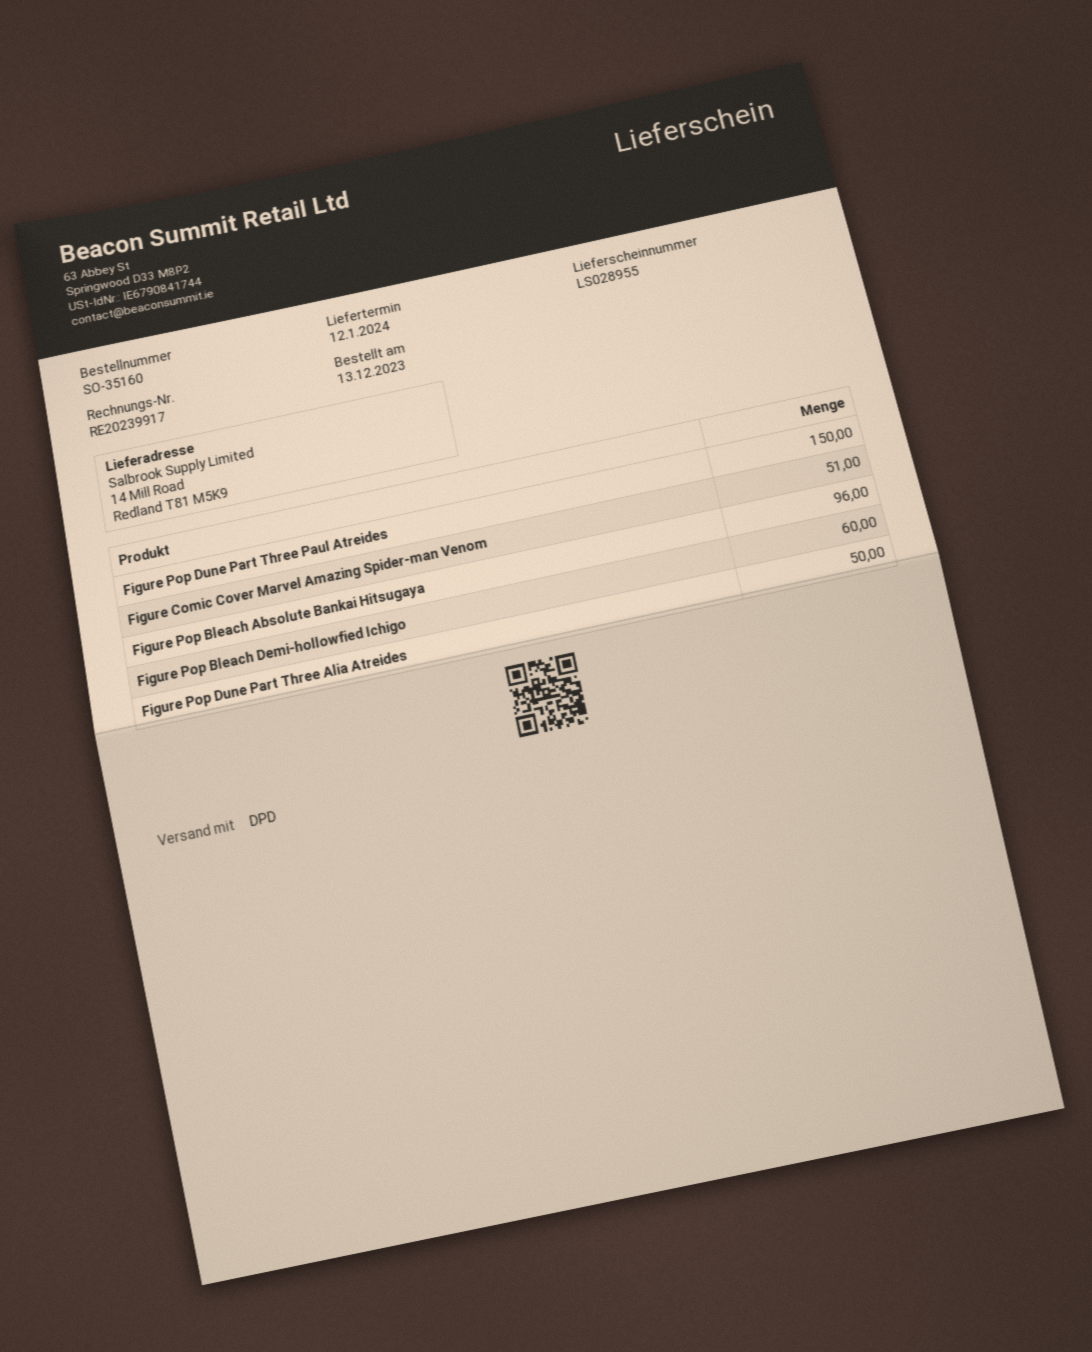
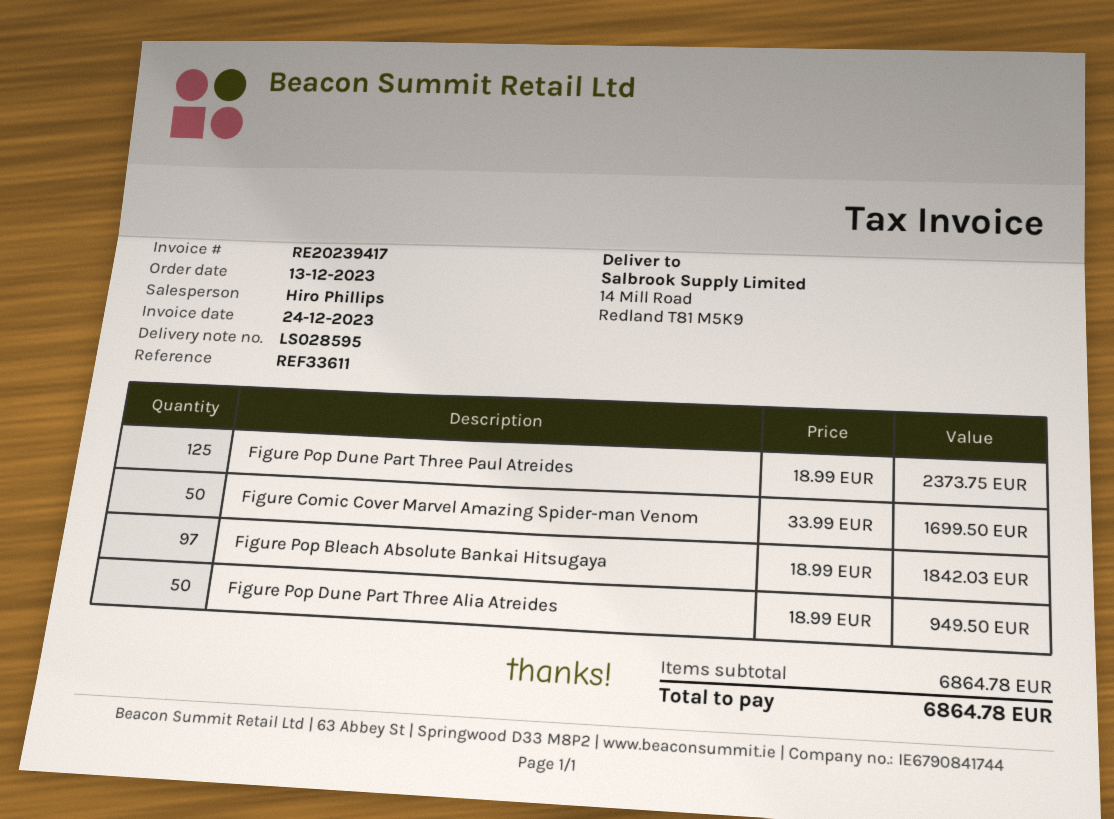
delivery note number: LS028955 -> LS028595
invoice number: RE20239917 -> RE20239417
Figure Pop Dune Part Three Paul Atreides: 150 -> 125
Figure Comic Cover Marvel Amazing Spider-man Venom: 51 -> 50
Figure Pop Bleach Absolute Bankai Hitsugaya: 96 -> 97
Figure Pop Bleach Demi-hollowfied Ichigo: 60 -> none

